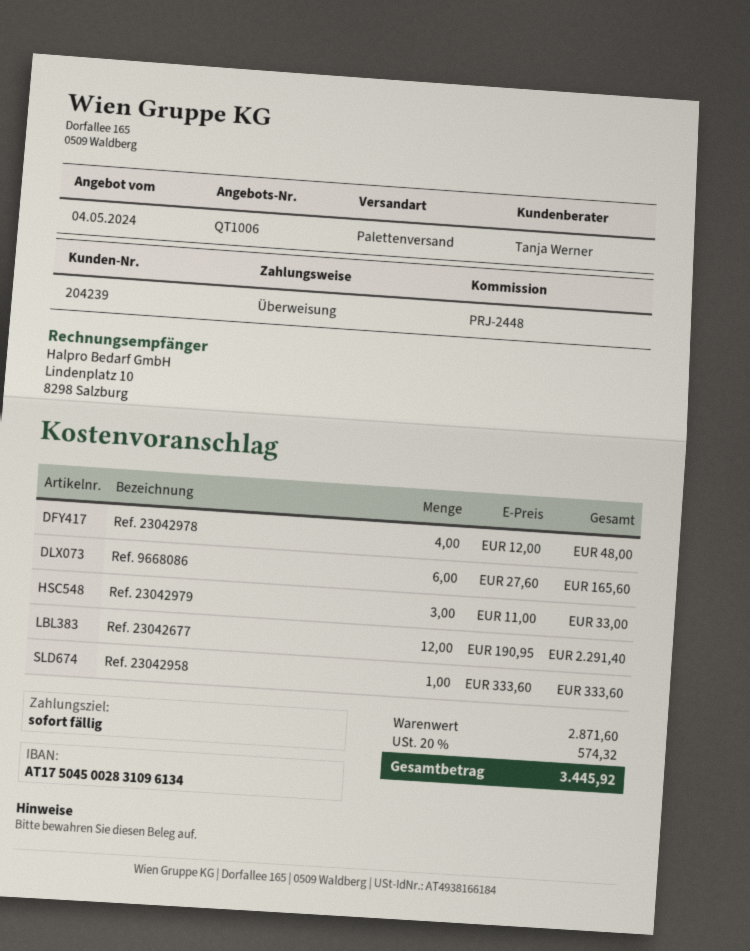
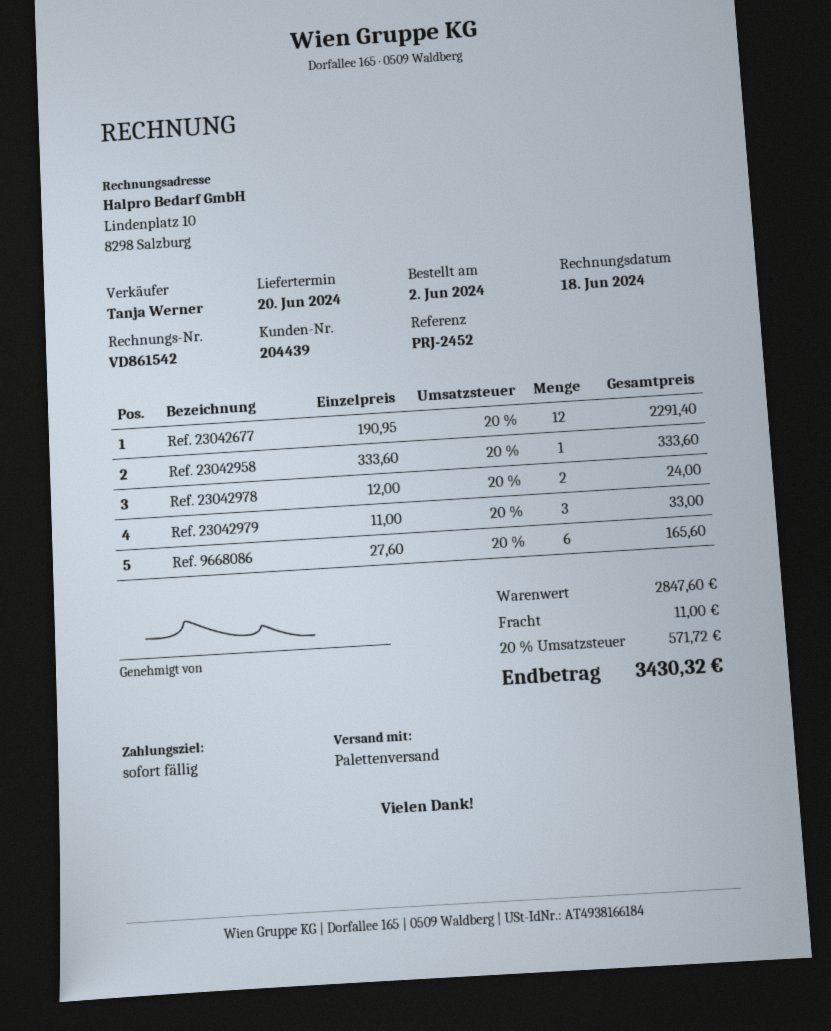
customer number: 204239 -> 204439
reference: PRJ-2448 -> PRJ-2452
Ref. 23042978: 4 x 12.00 = 48.00 -> 2 x 12.00 = 24.00
subtotal: 2871.60 -> 2847.60
shipping: none -> 11.00
tax: 20% = 574.32 -> 20% = 571.72
total: 3445.92 -> 3430.32

